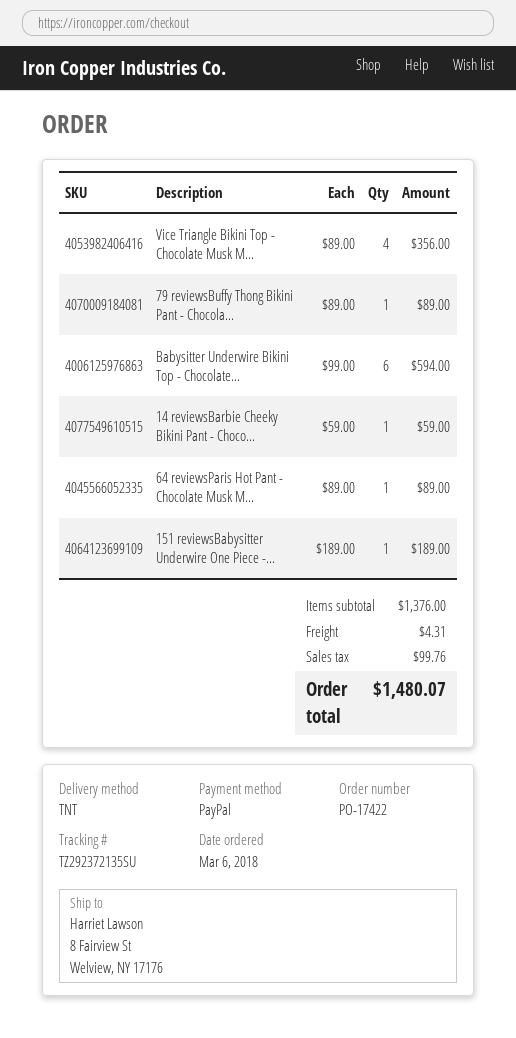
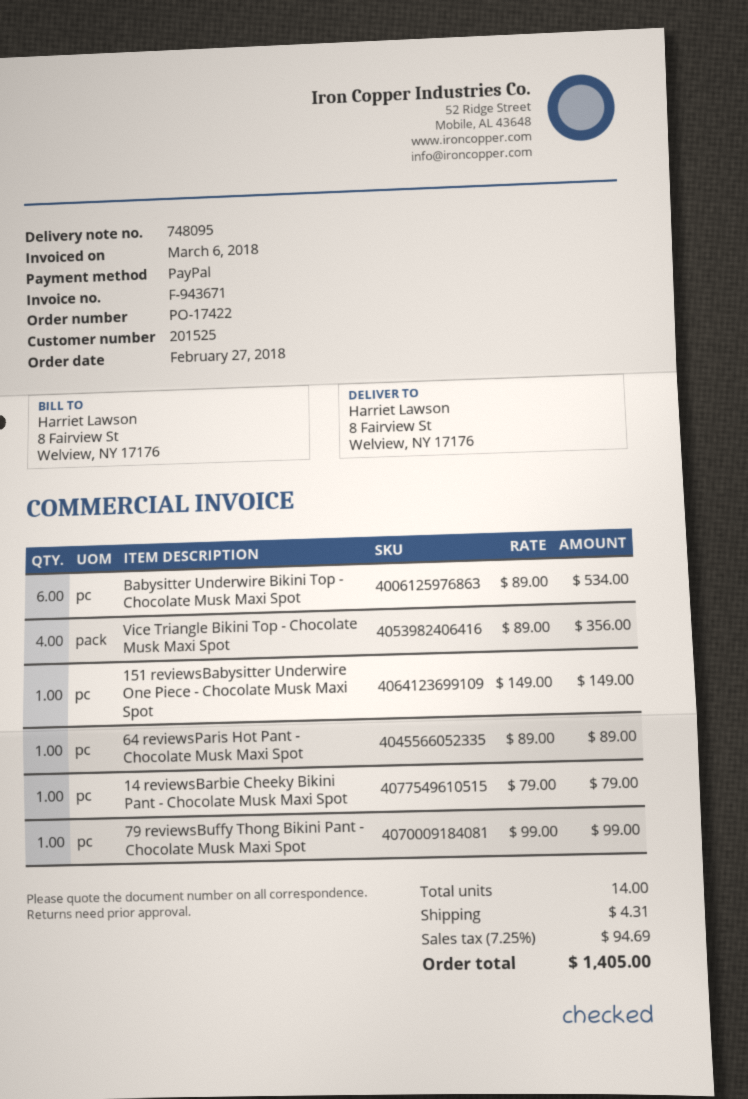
order date: 2018-03-06 -> 2018-02-27
79 reviewsBuffy Thong Bikini Pant - Chocola...: 1 x 89.00 = 89.00 -> 1 x 99.00 = 99.00
Babysitter Underwire Bikini Top - Chocolate...: 6 x 99.00 = 594.00 -> 6 x 89.00 = 534.00
14 reviewsBarbie Cheeky Bikini Pant - Choco...: 1 x 59.00 = 59.00 -> 1 x 79.00 = 79.00
151 reviewsBabysitter Underwire One Piece -...: 1 x 189.00 = 189.00 -> 1 x 149.00 = 149.00
tax: 99.76 -> 94.69
total: 1480.07 -> 1405.00

